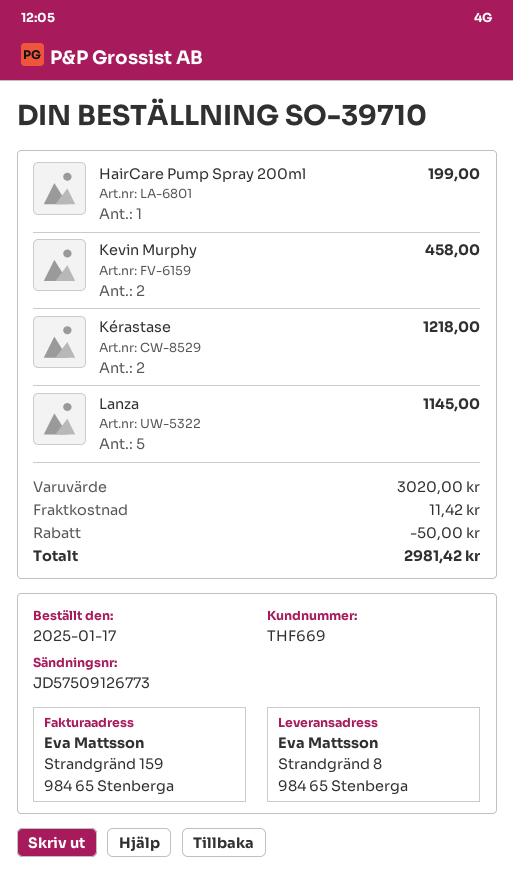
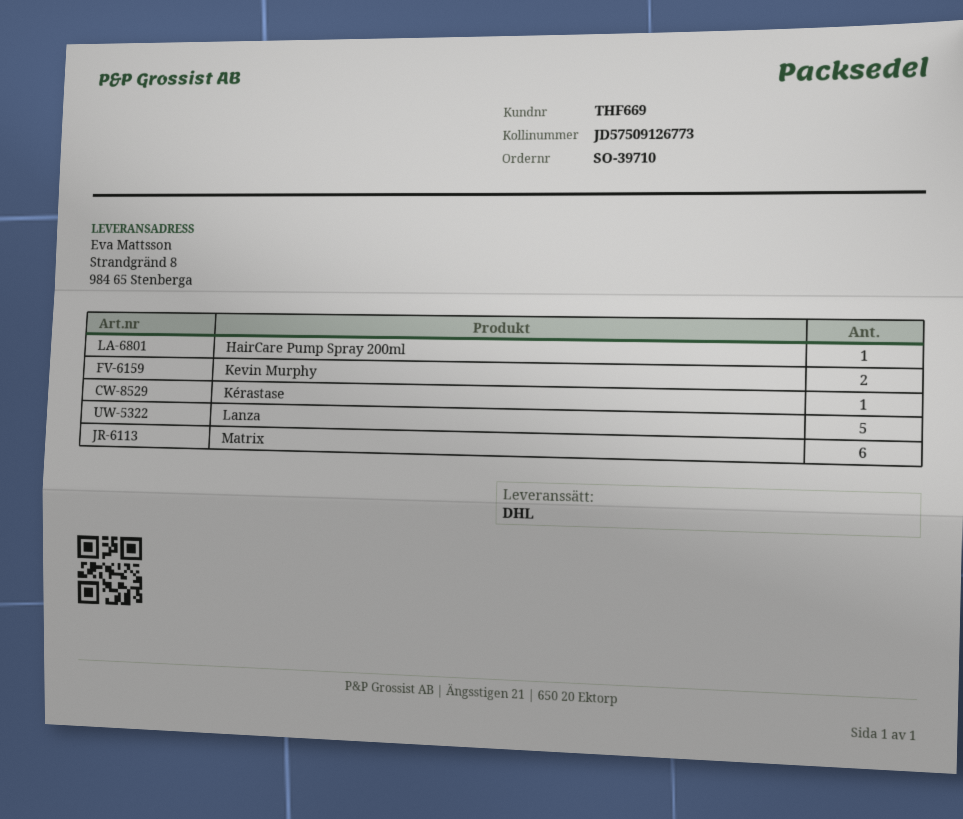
Kérastase: 2 -> 1
Matrix: none -> 6

